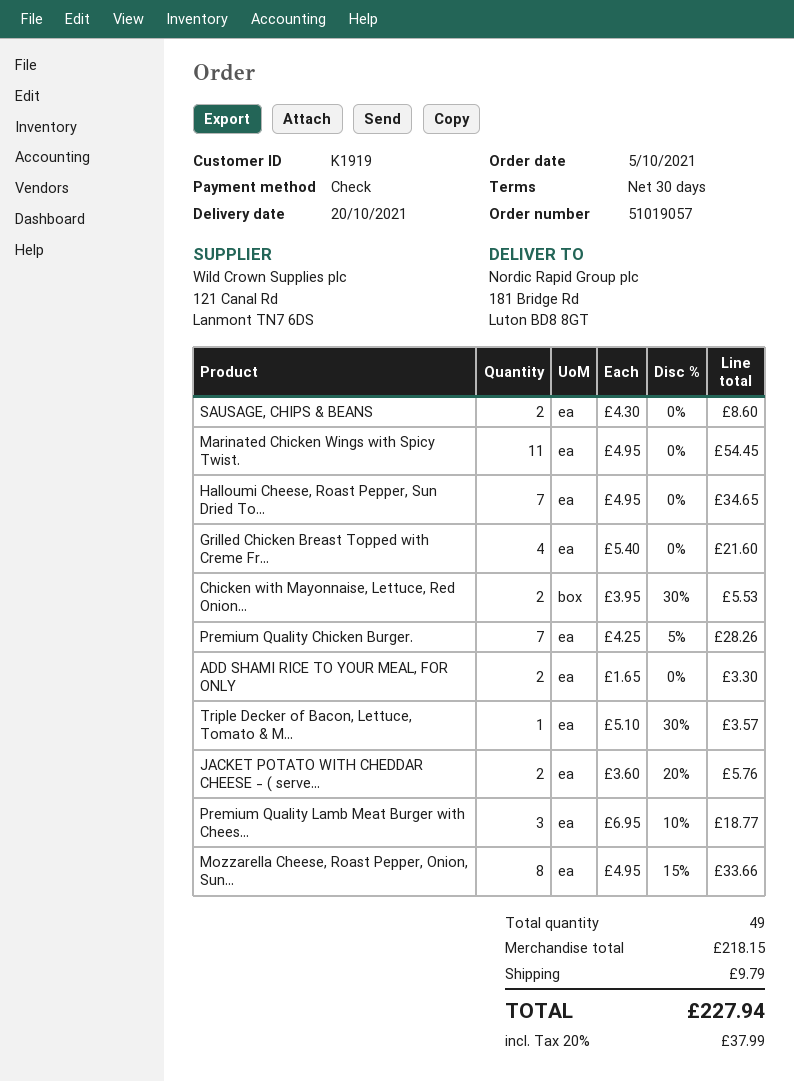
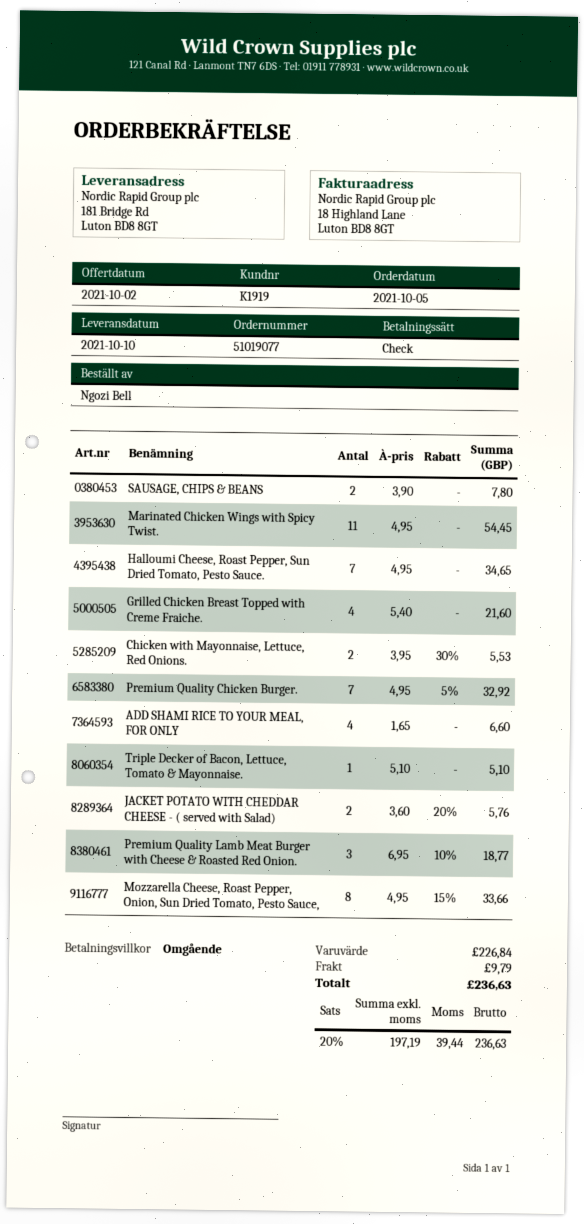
order number: 51019057 -> 51019077
delivery date: 2021-10-20 -> 2021-10-10
payment terms: 30 days -> on receipt
SAUSAGE, CHIPS & BEANS: 2 x 4.30 = 8.60 -> 2 x 3.90 = 7.80
Premium Quality Chicken Burger.: 7 x 4.25 - 5% = 28.26 -> 7 x 4.95 - 5% = 32.92
ADD SHAMI RICE TO YOUR MEAL, FOR ONLY: 2 x 1.65 = 3.30 -> 4 x 1.65 = 6.60
Triple Decker of Bacon, Lettuce, Tomato & M...: 1 x 5.10 - 30% = 3.57 -> 1 x 5.10 = 5.10
subtotal: 218.15 -> 226.84
tax: 20% = 37.99 -> 20% = 39.44
total: 227.94 -> 236.63

